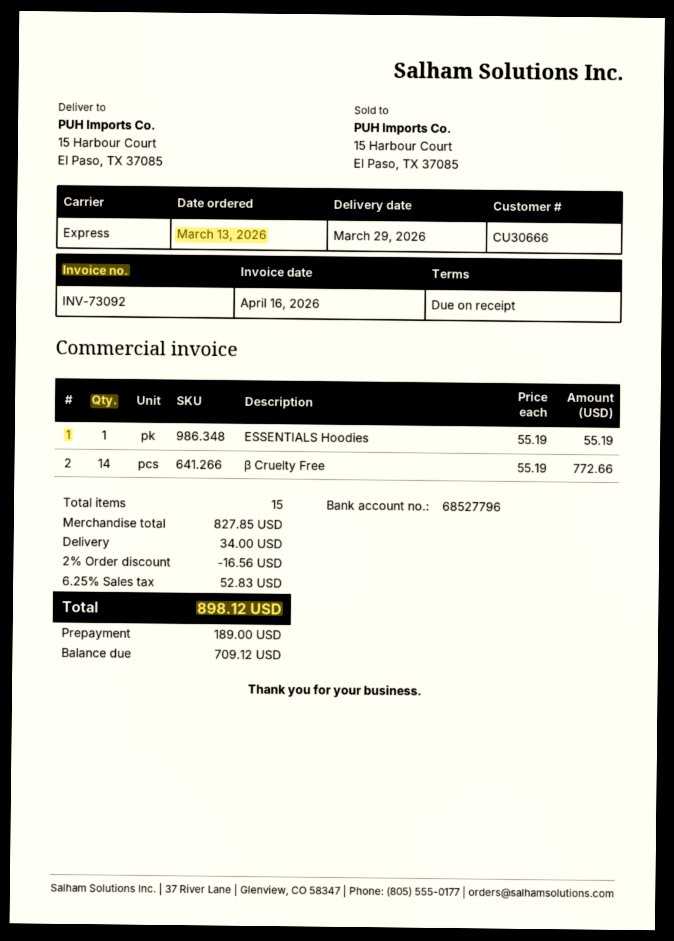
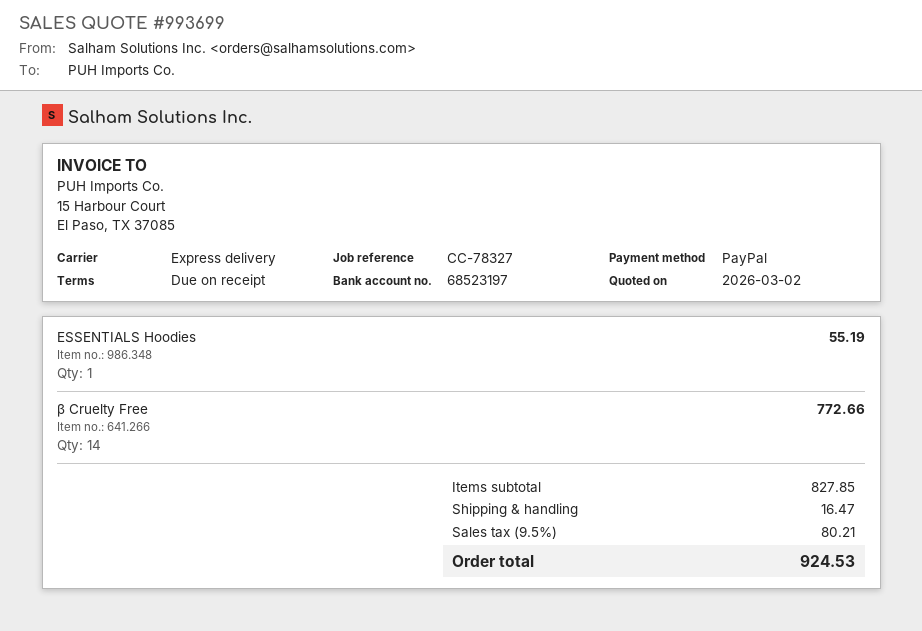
bank account: 68527796 -> 68523197
discount: 2% = 16.56 -> none
shipping: 34.00 -> 16.47
tax: 6.25% = 52.83 -> 9.5% = 80.21
total: 898.12 -> 924.53

